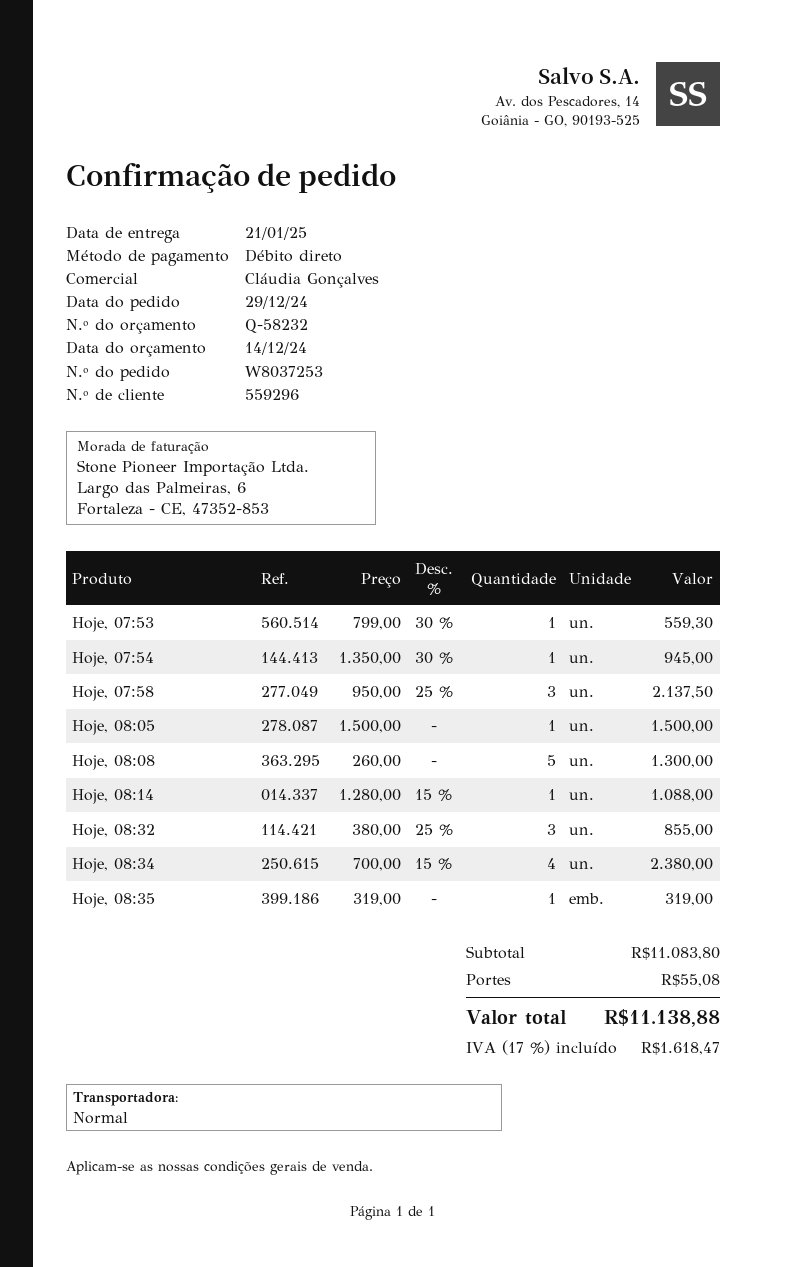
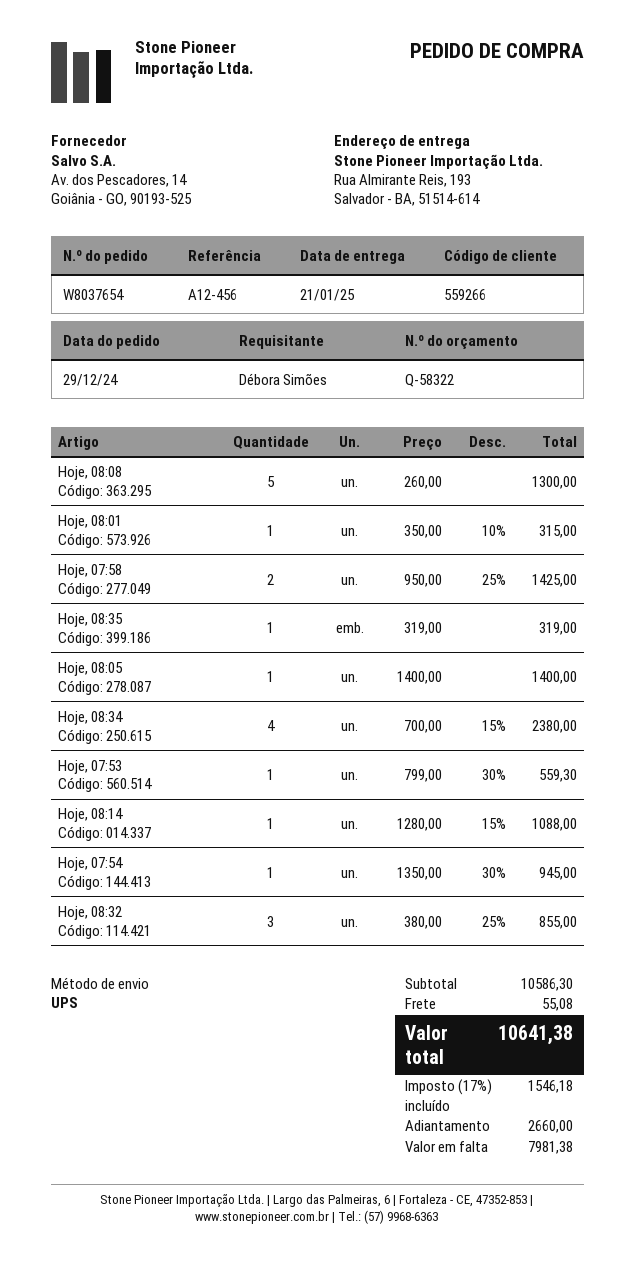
quote number: Q-58232 -> Q-58322
order number: W8037253 -> W8037654
customer number: 559296 -> 559266
shipping method: standard -> UPS
Hoje, 07:58: 3 x 950.00 - 25% = 2137.50 -> 2 x 950.00 - 25% = 1425.00
Hoje, 08:05: 1 x 1500.00 = 1500.00 -> 1 x 1400.00 = 1400.00
Hoje, 08:01: none -> 1 x 350.00 - 10% = 315.00
subtotal: 11083.80 -> 10586.30
tax: 17% = 1618.47 -> 17% = 1546.18
total: 11138.88 -> 10641.38

